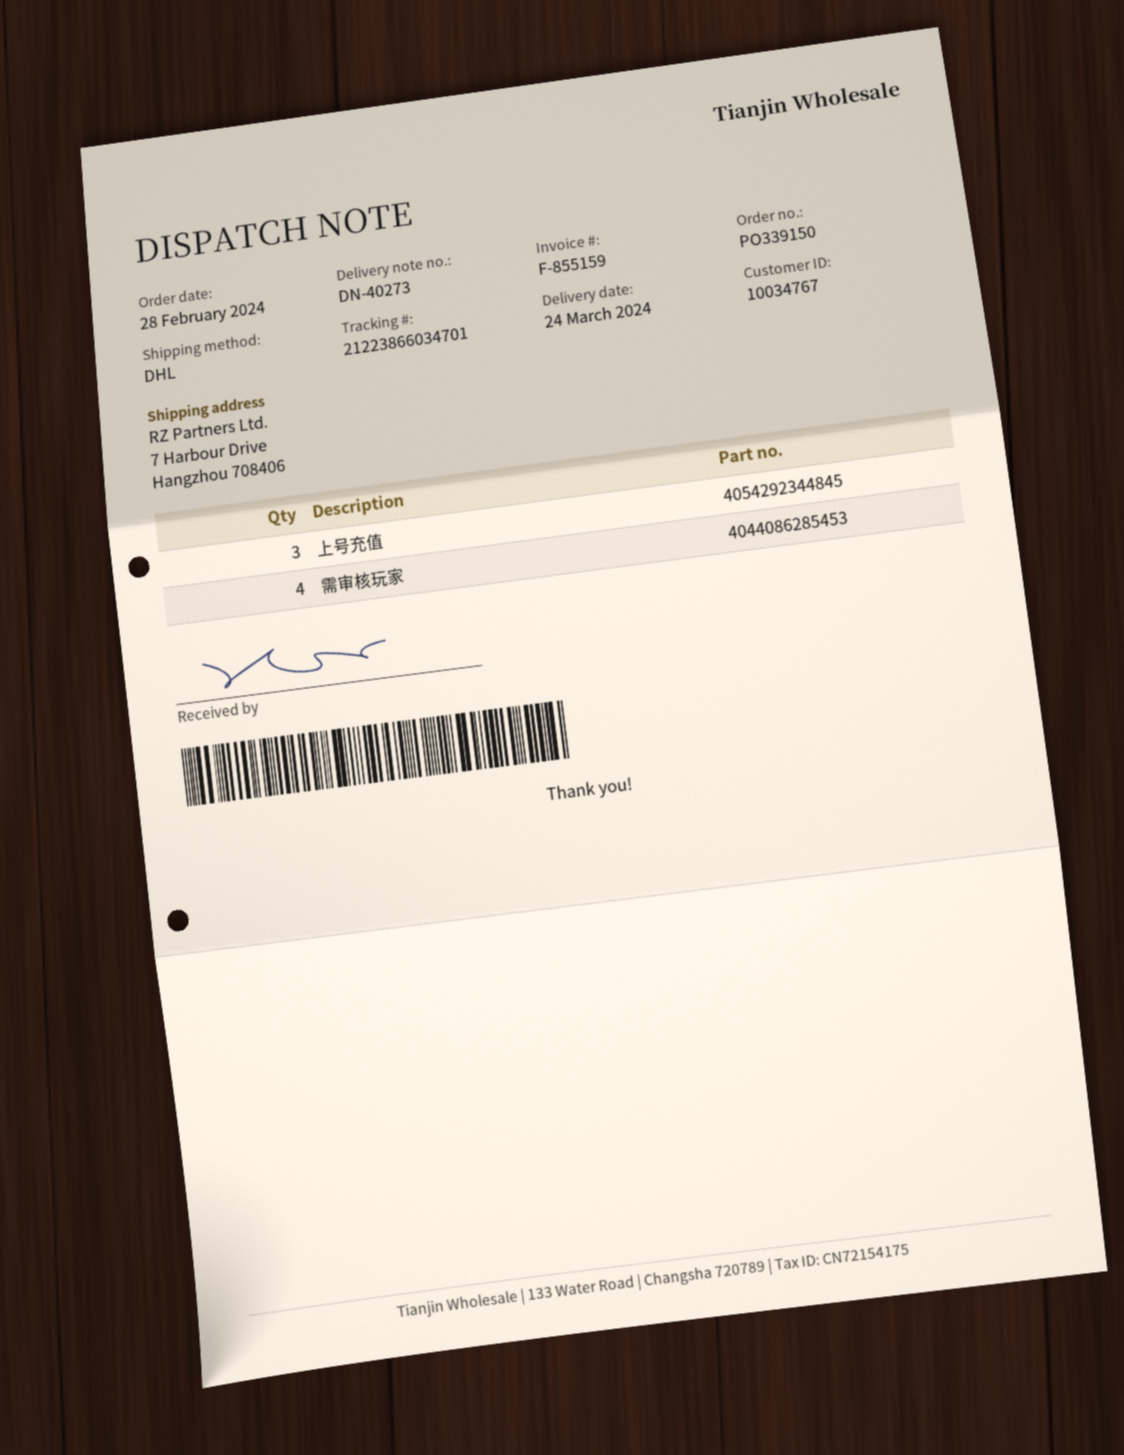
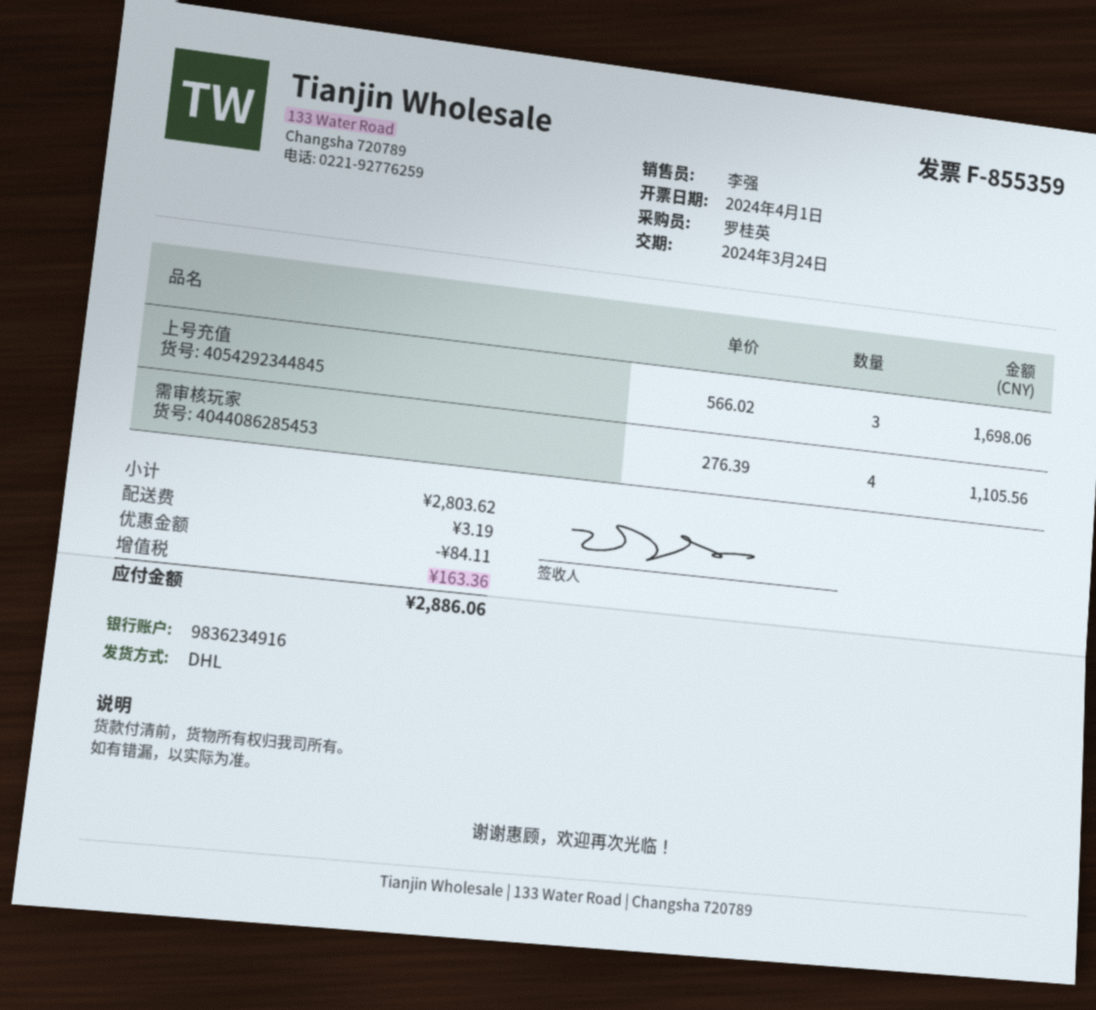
invoice number: F-855159 -> F-855359

